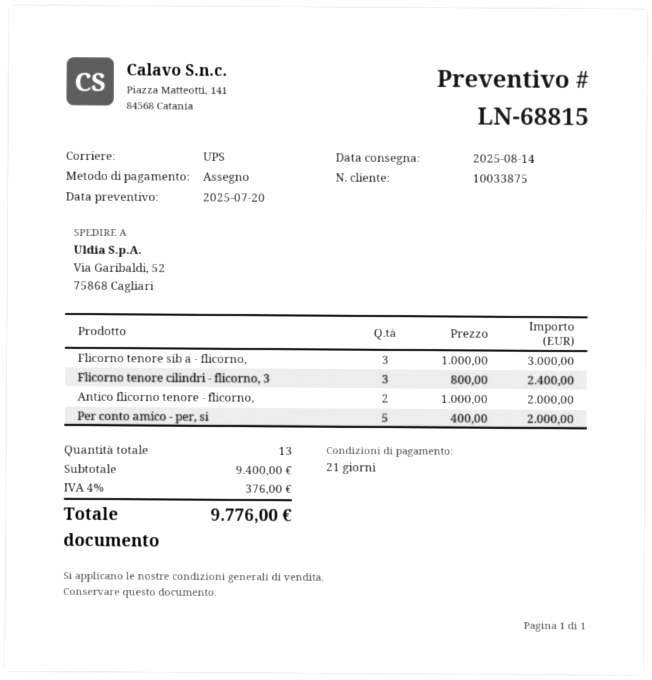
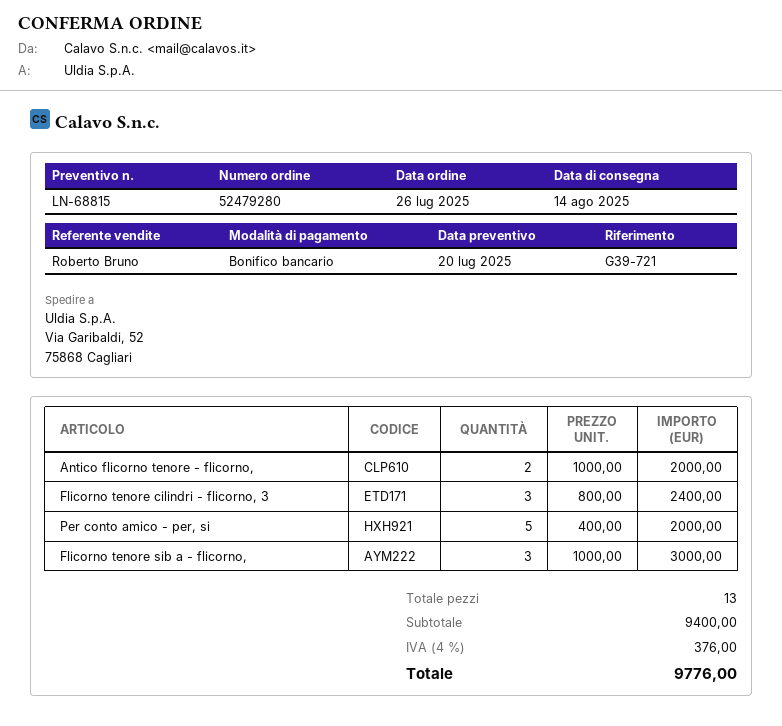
payment method: cheque -> bank transfer

